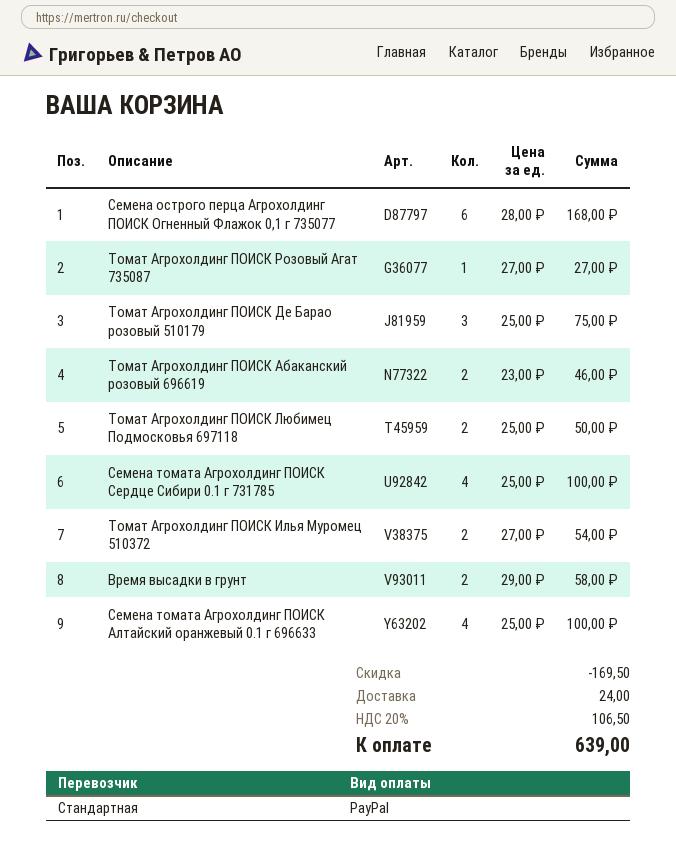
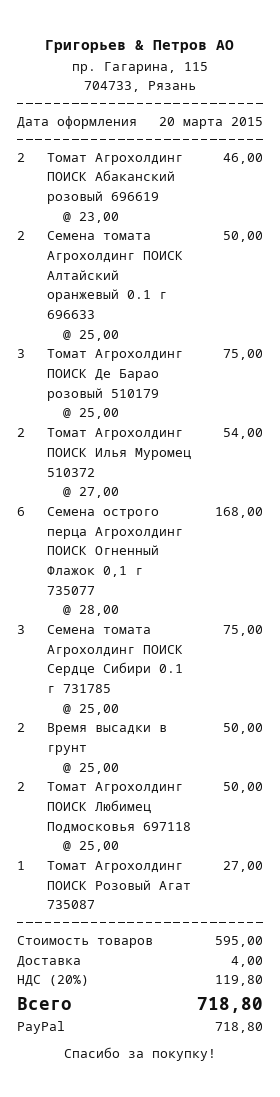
Семена томата Агрохолдинг ПОИСК Сердце Сибири 0.1 г 731785: 4 x 25.00 = 100.00 -> 3 x 25.00 = 75.00
Время высадки в грунт: 2 x 29.00 = 58.00 -> 2 x 25.00 = 50.00
Семена томата Агрохолдинг ПОИСК Алтайский оранжевый 0.1 г 696633: 4 x 25.00 = 100.00 -> 2 x 25.00 = 50.00
discount: 169.50 -> none
shipping: 24.00 -> 4.00
tax: 20% = 106.50 -> 20% = 119.80
total: 639.00 -> 718.80

